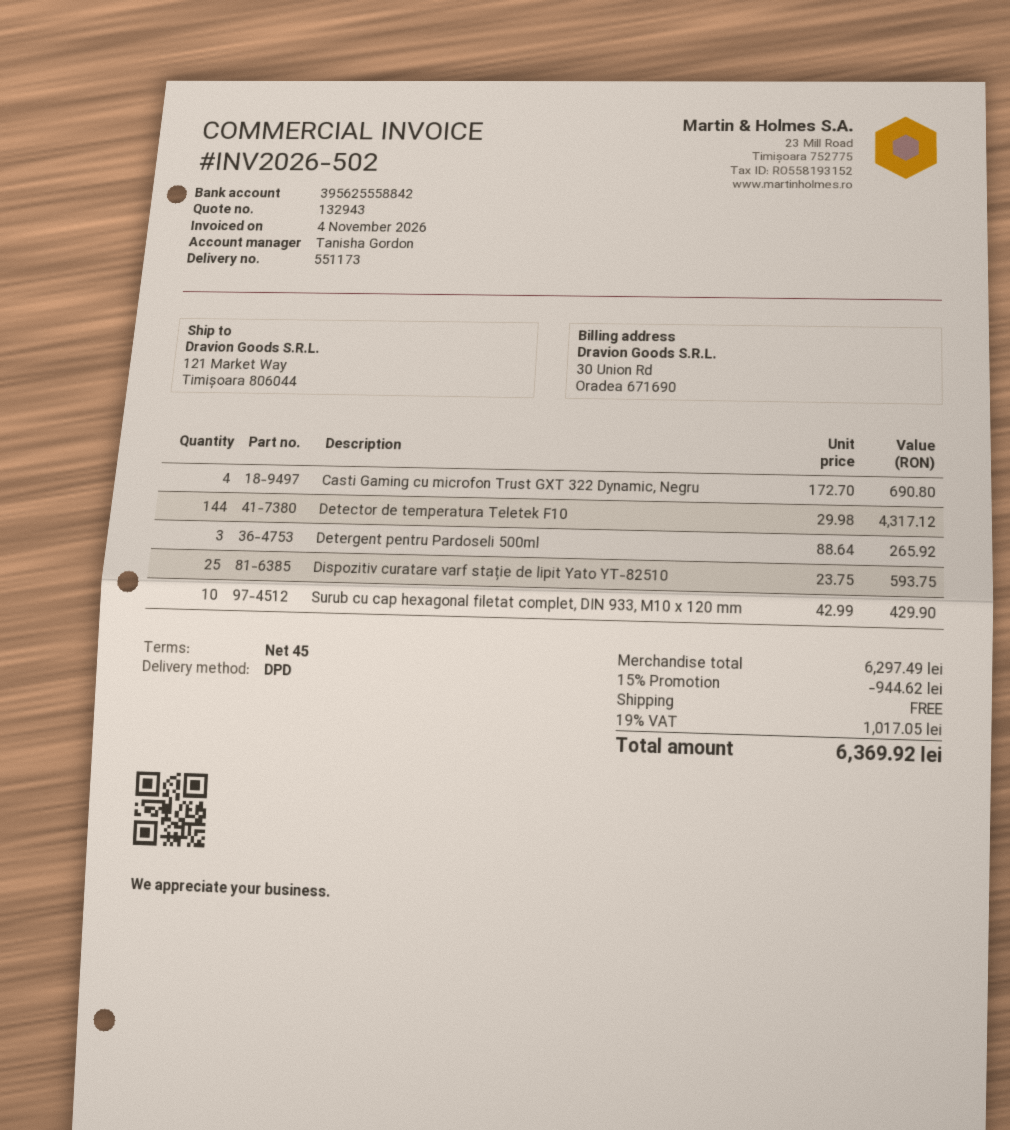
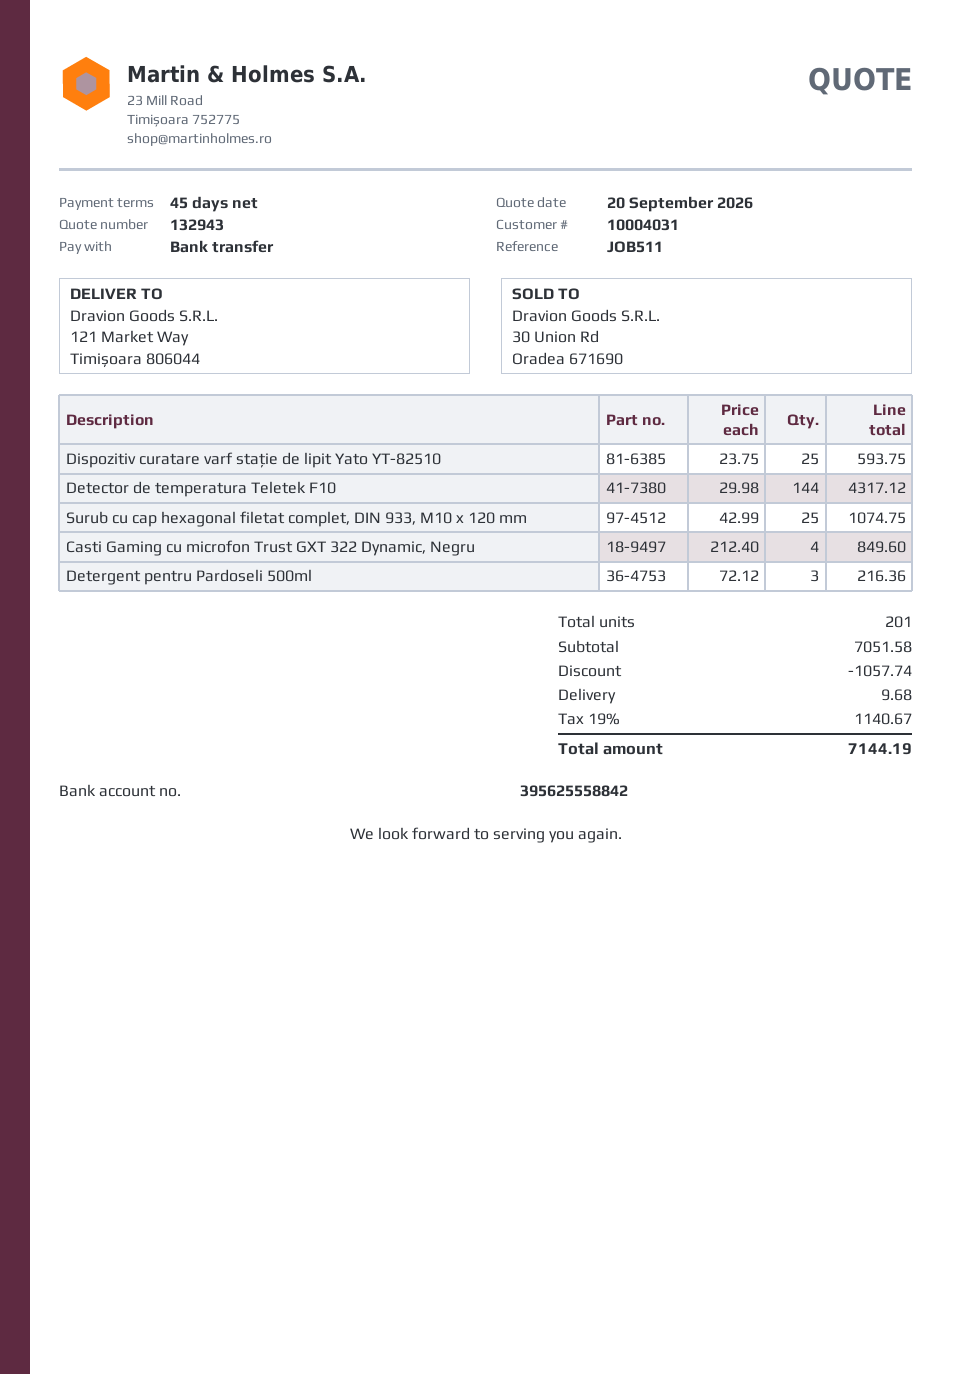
Casti Gaming cu microfon Trust GXT 322 Dynamic, Negru: 4 x 172.70 = 690.80 -> 4 x 212.40 = 849.60
Detergent pentru Pardoseli 500ml: 3 x 88.64 = 265.92 -> 3 x 72.12 = 216.36
Surub cu cap hexagonal filetat complet, DIN 933, M10 x 120 mm: 10 x 42.99 = 429.90 -> 25 x 42.99 = 1074.75
subtotal: 6297.49 -> 7051.58
discount: 944.62 -> 1057.74
shipping: 0.00 -> 9.68
tax: 19% = 1017.05 -> 19% = 1140.67
total: 6369.92 -> 7144.19

